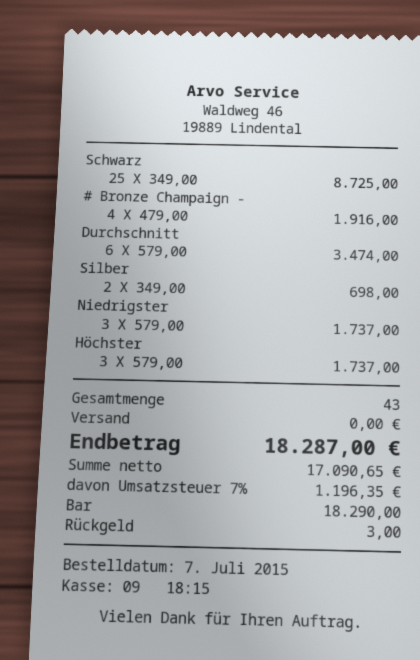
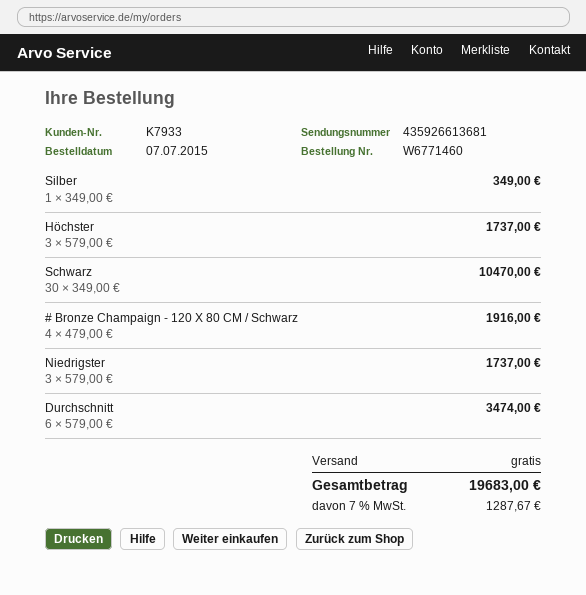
Schwarz: 25 x 349.00 = 8725.00 -> 30 x 349.00 = 10470.00
Silber: 2 x 349.00 = 698.00 -> 1 x 349.00 = 349.00
tax: 7% = 1196.35 -> 7% = 1287.67
total: 18287.00 -> 19683.00

